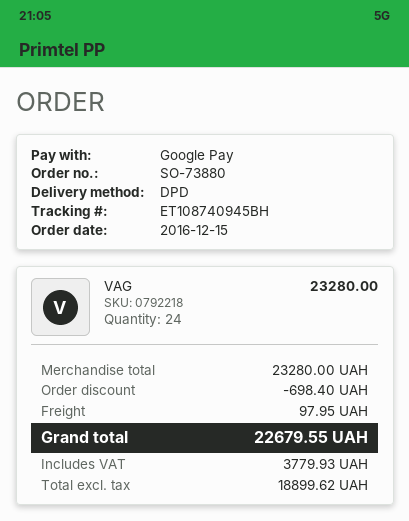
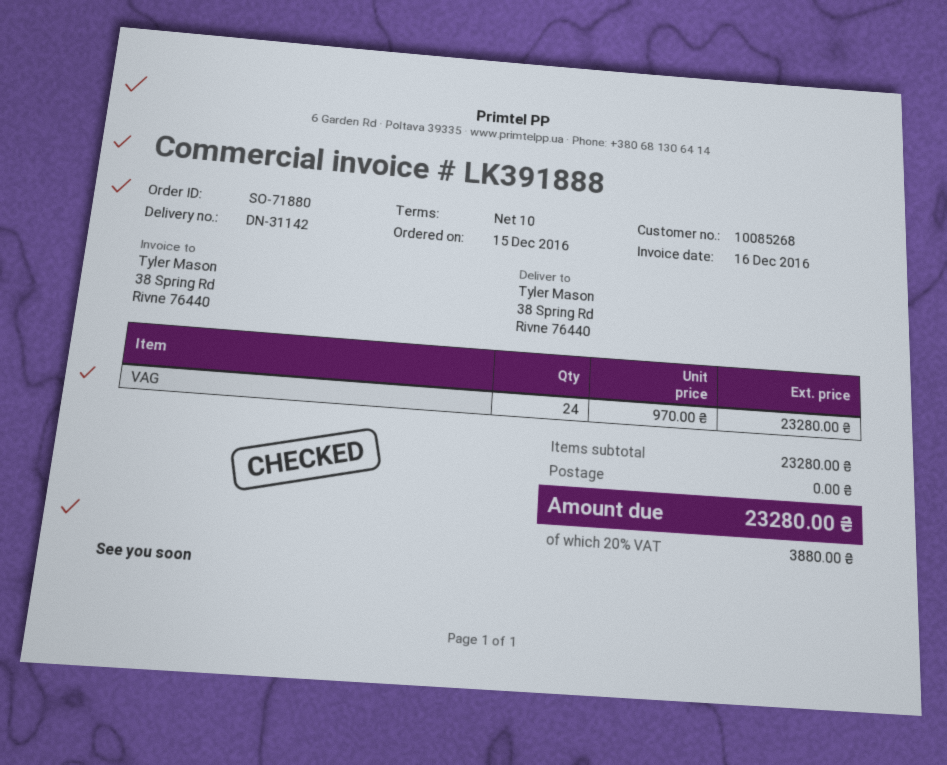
order number: SO-73880 -> SO-71880
discount: 698.40 -> none
shipping: 97.95 -> 0.00
tax: 3779.93 -> 3880.00
total: 22679.55 -> 23280.00

